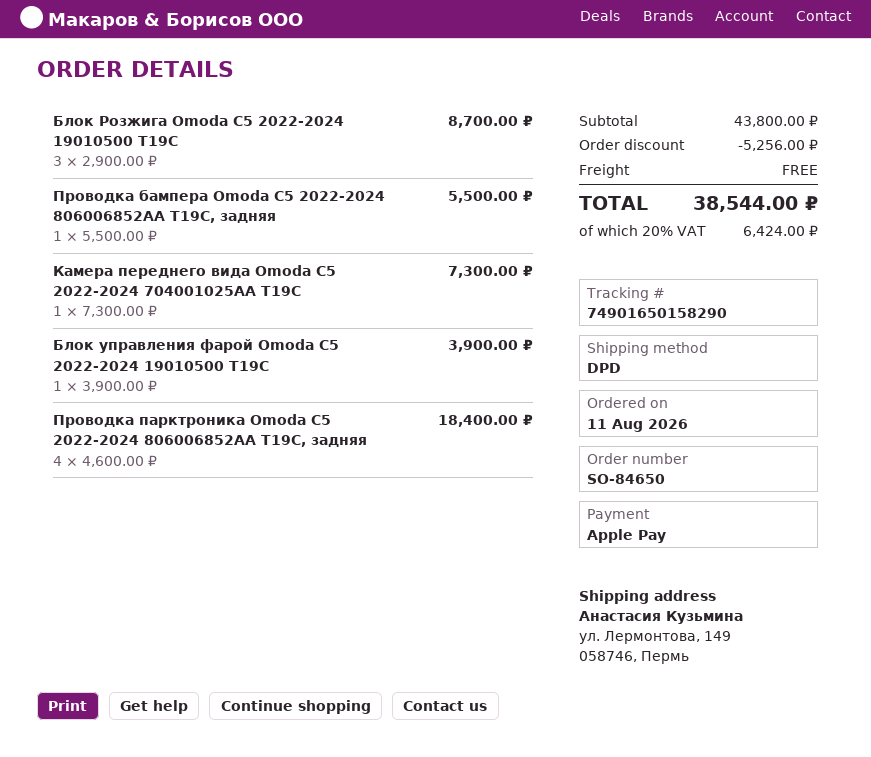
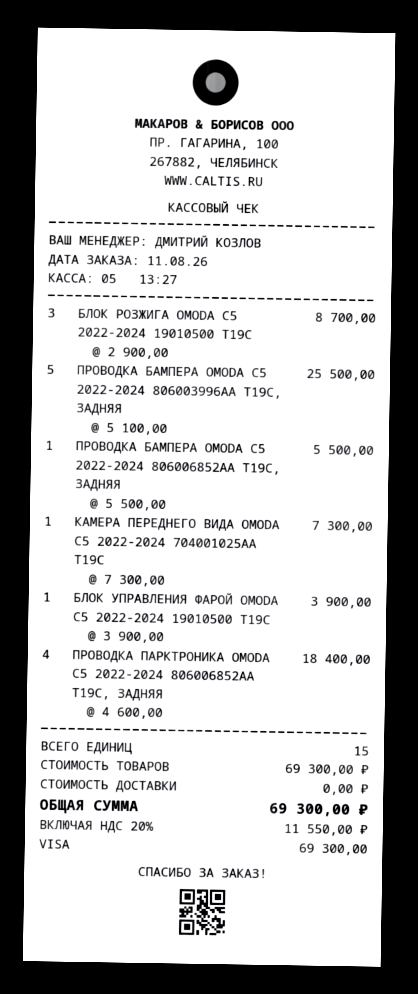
payment method: Apple Pay -> Visa
ПРОВОДКА БАМПЕРА OMODA C5 2022-2024 806003996AA T19C, ЗАДНЯЯ: none -> 5 x 5100.00 = 25500.00
subtotal: 43800.00 -> 69300.00
discount: 5256.00 -> none
tax: 20% = 6424.00 -> 20% = 11550.00
total: 38544.00 -> 69300.00

